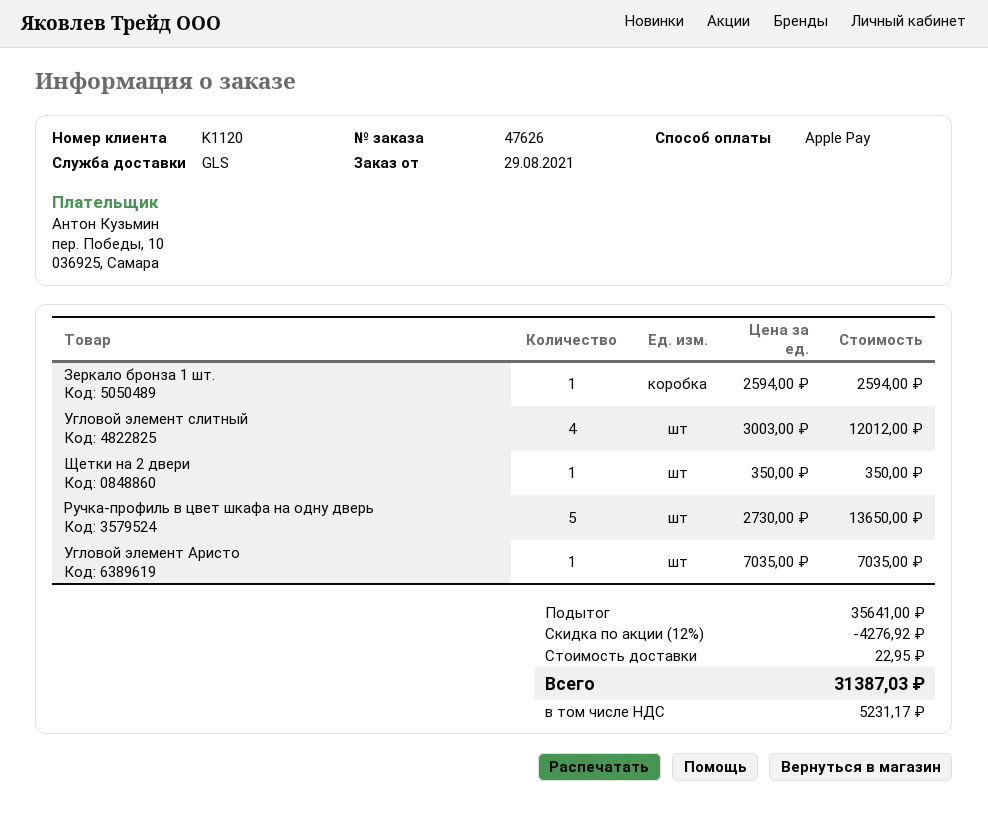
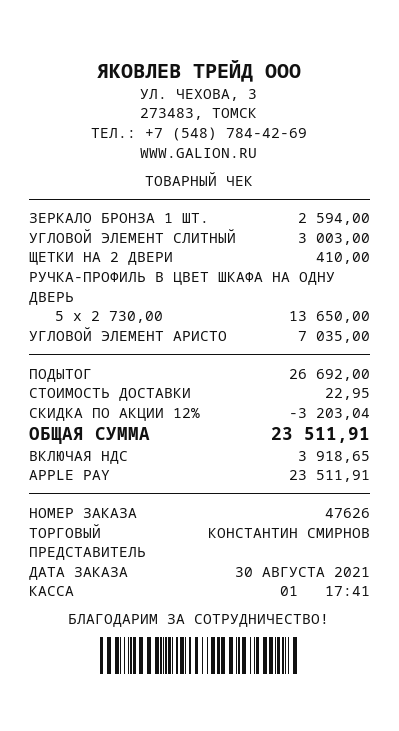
order date: 2021-08-29 -> 2021-08-30
Угловой элемент слитный: 4 x 3003.00 = 12012.00 -> 1 x 3003.00 = 3003.00
Щетки на 2 двери: 1 x 350.00 = 350.00 -> 1 x 410.00 = 410.00
subtotal: 35641.00 -> 26692.00
discount: 12% = 4276.92 -> 12% = 3203.04
tax: 5231.17 -> 3918.65
total: 31387.03 -> 23511.91

